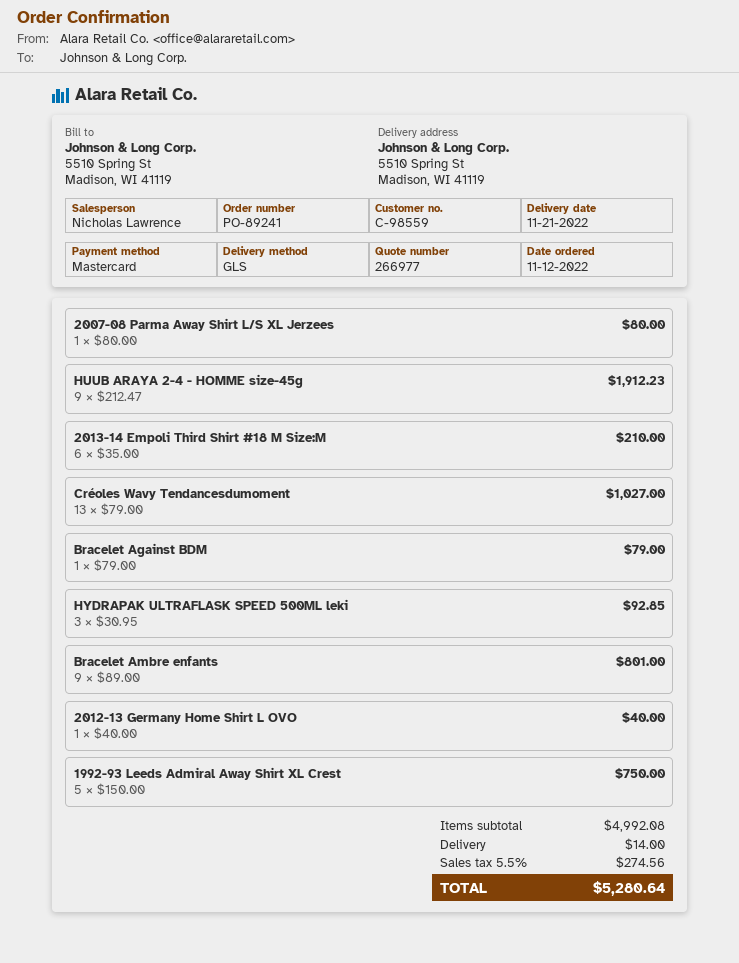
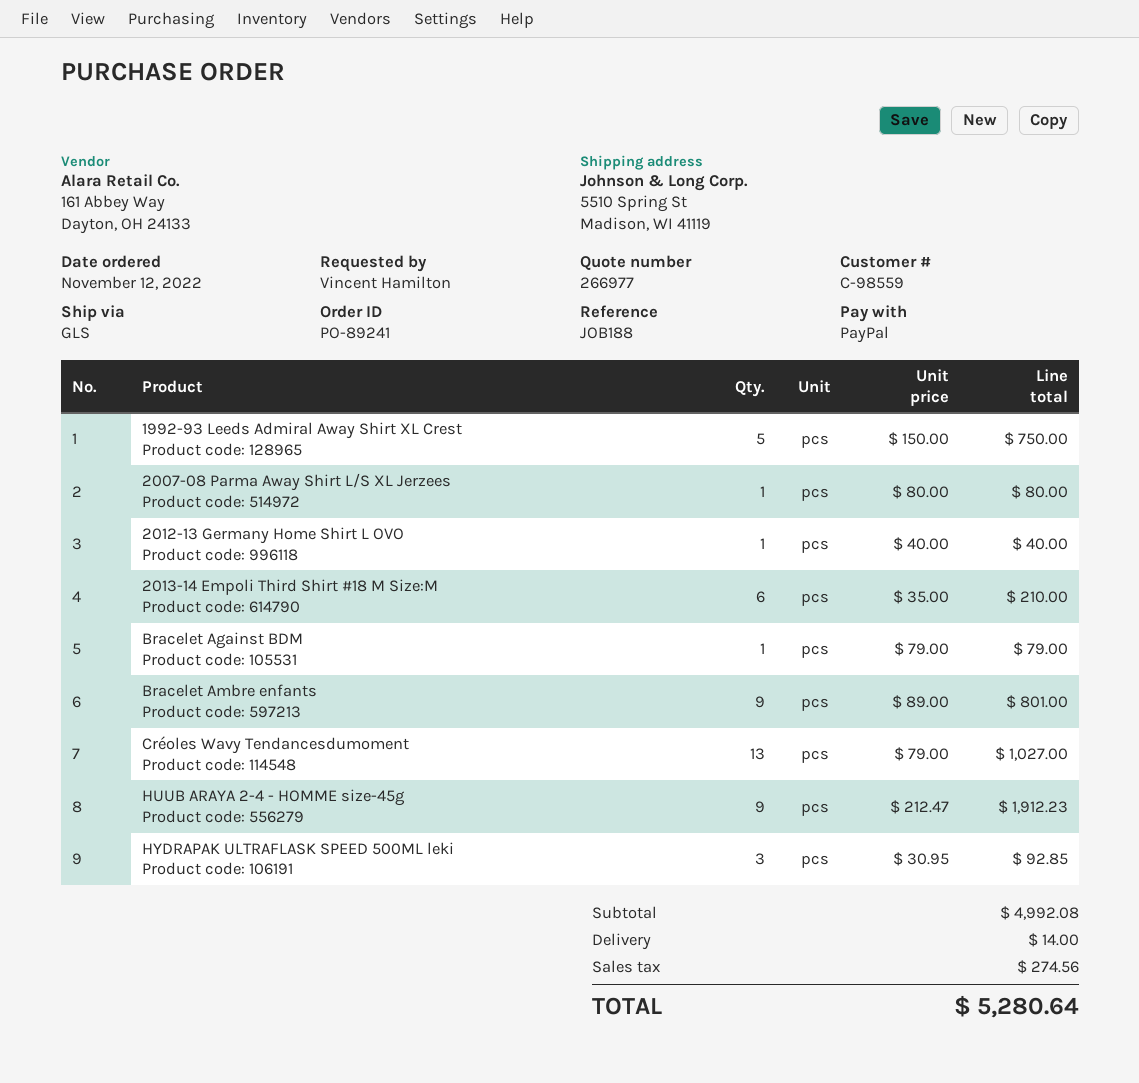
payment method: Mastercard -> PayPal

